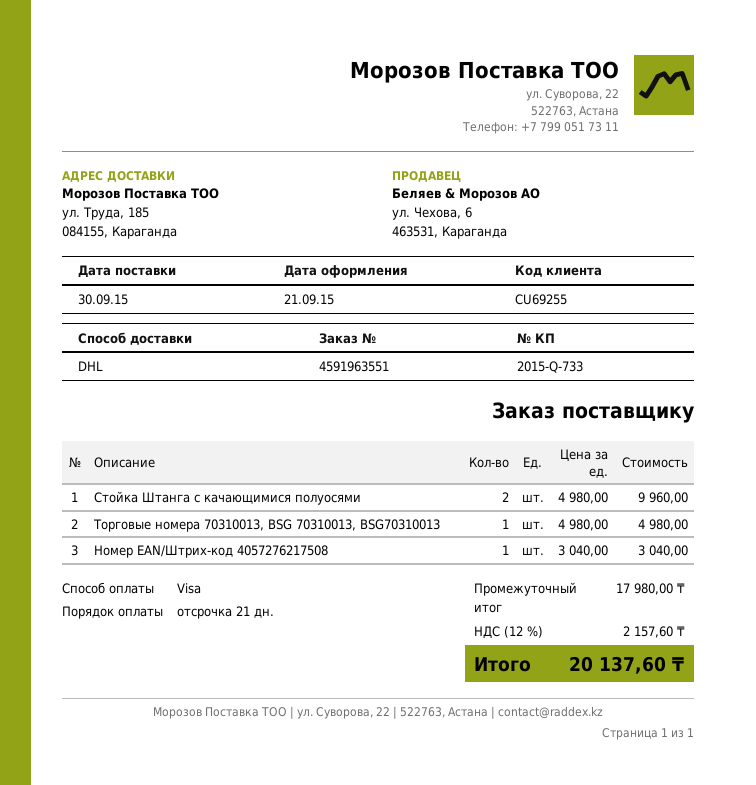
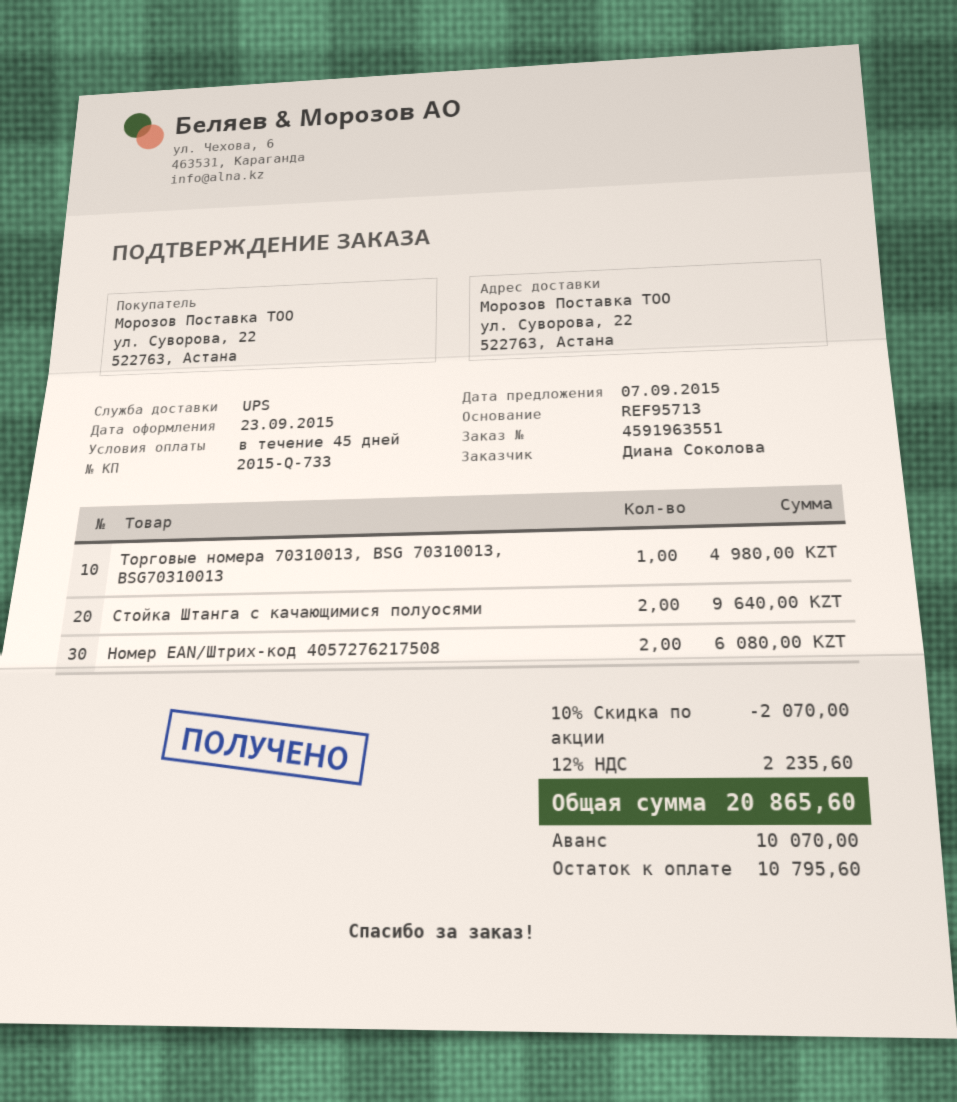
order date: 2015-09-21 -> 2015-09-23
payment terms: 21 days -> 45 days
shipping method: DHL -> UPS
ship to: ул. Труда, 185, 084155, Караганда -> ул. Суворова, 22, 522763, Астана
Стойка Штанга с качающимися полуосями: 2 for 9960.00 -> 2 for 9640.00
Номер EAN/Штрих-код 4057276217508: 1 for 3040.00 -> 2 for 6080.00
discount: none -> 10% = 2070.00
tax: 12% = 2157.60 -> 12% = 2235.60
total: 20137.60 -> 20865.60

